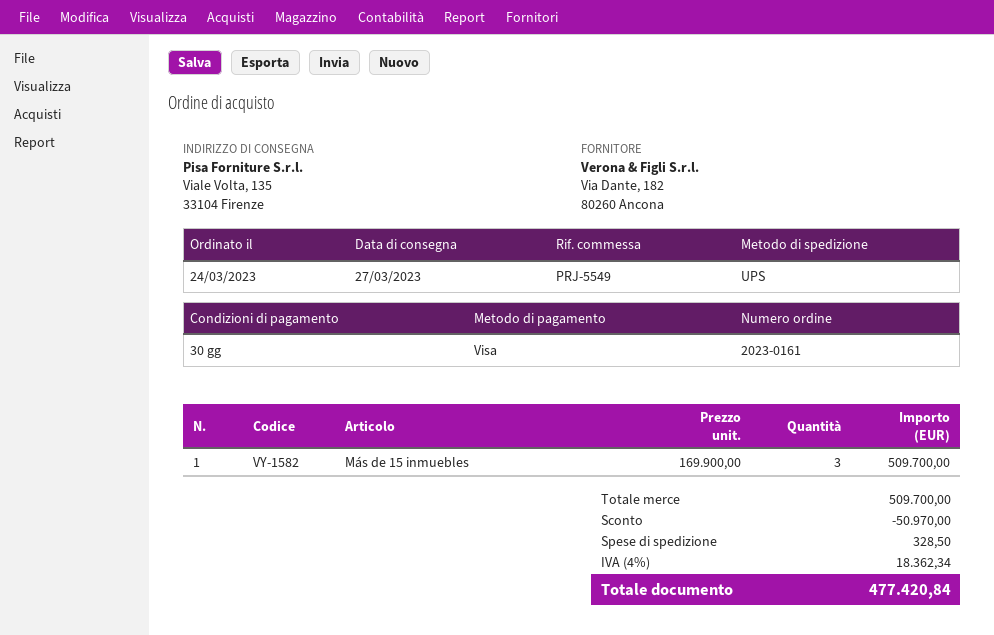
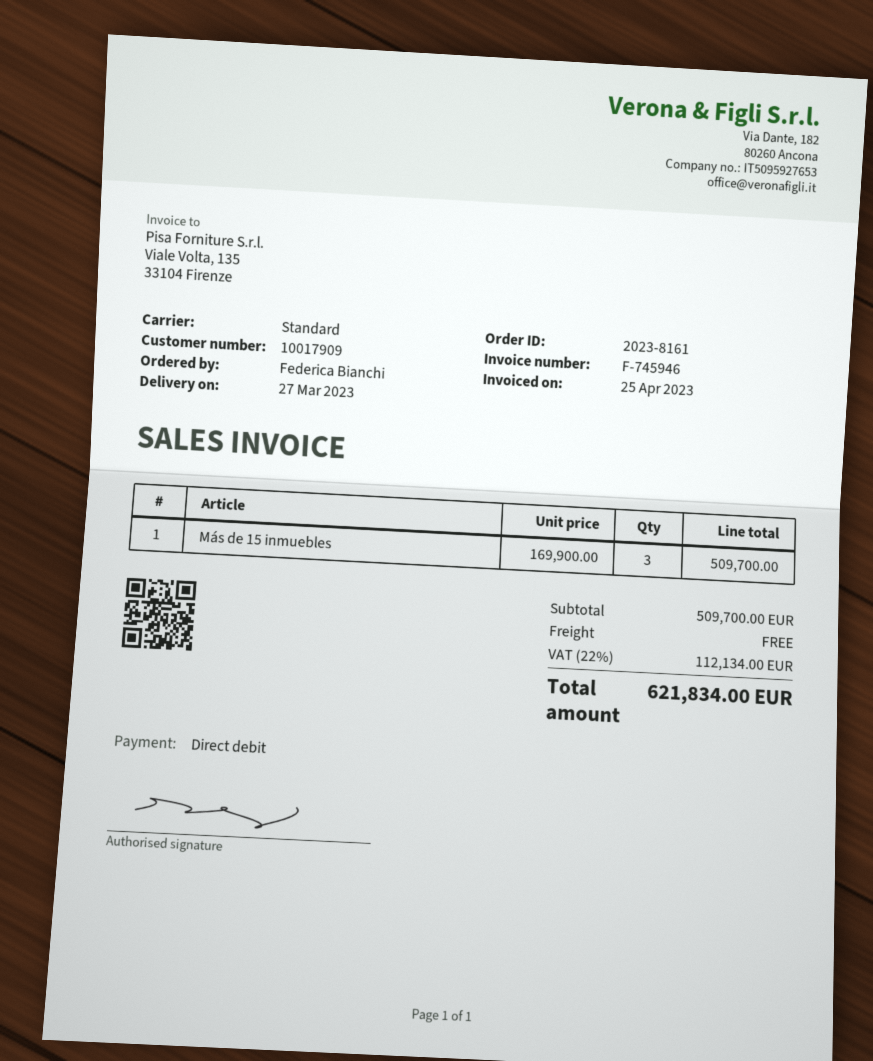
order number: 2023-0161 -> 2023-8161
payment method: Visa -> direct debit
shipping method: UPS -> standard
discount: 50970.00 -> none
shipping: 328.50 -> 0.00
tax: 4% = 18362.34 -> 22% = 112134.00
total: 477420.84 -> 621834.00

